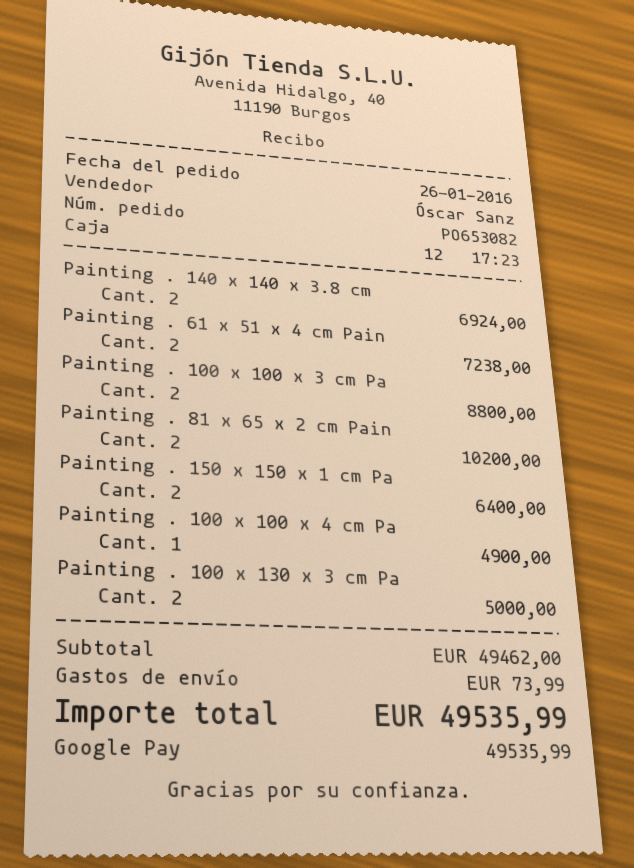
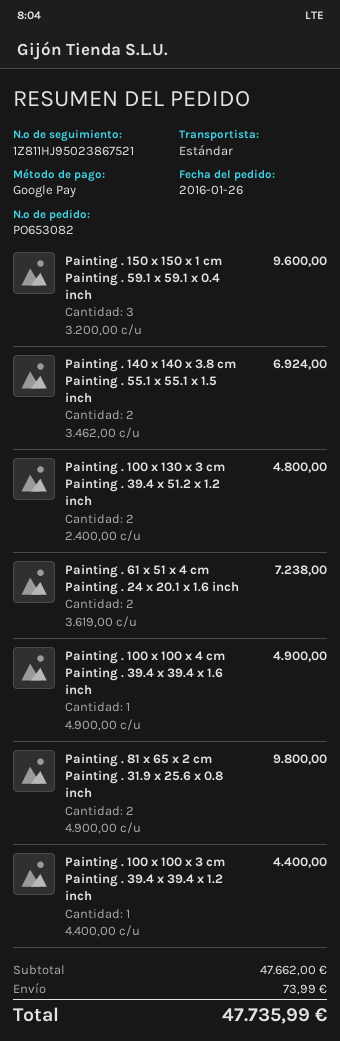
Painting . 100 x 100 x 3 cm Pa: 2 for 8800.00 -> 1 for 4400.00
Painting . 81 x 65 x 2 cm Pain: 2 for 10200.00 -> 2 for 9800.00
Painting . 150 x 150 x 1 cm Pa: 2 for 6400.00 -> 3 for 9600.00
Painting . 100 x 130 x 3 cm Pa: 2 for 5000.00 -> 2 for 4800.00
subtotal: 49462.00 -> 47662.00
total: 49535.99 -> 47735.99

